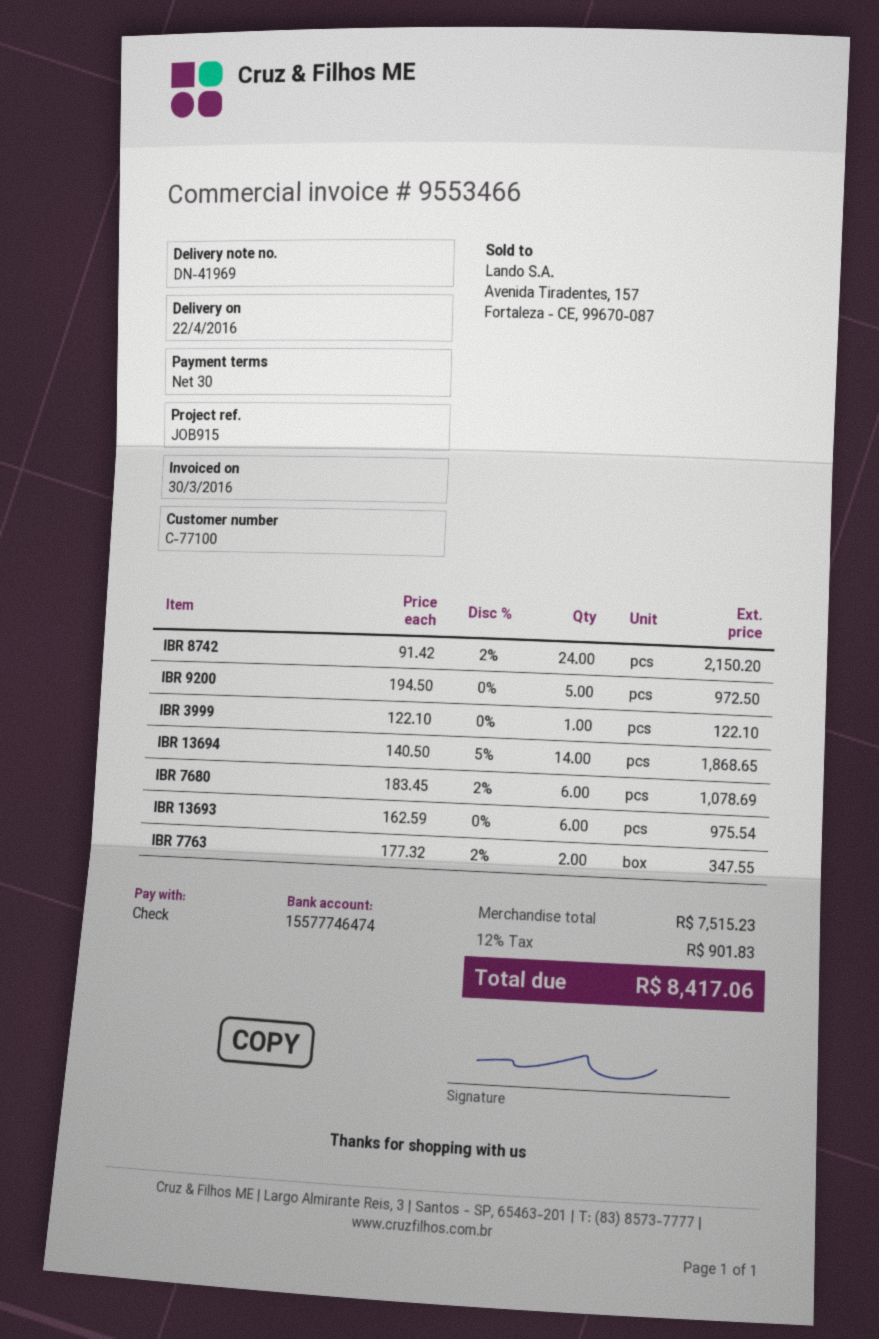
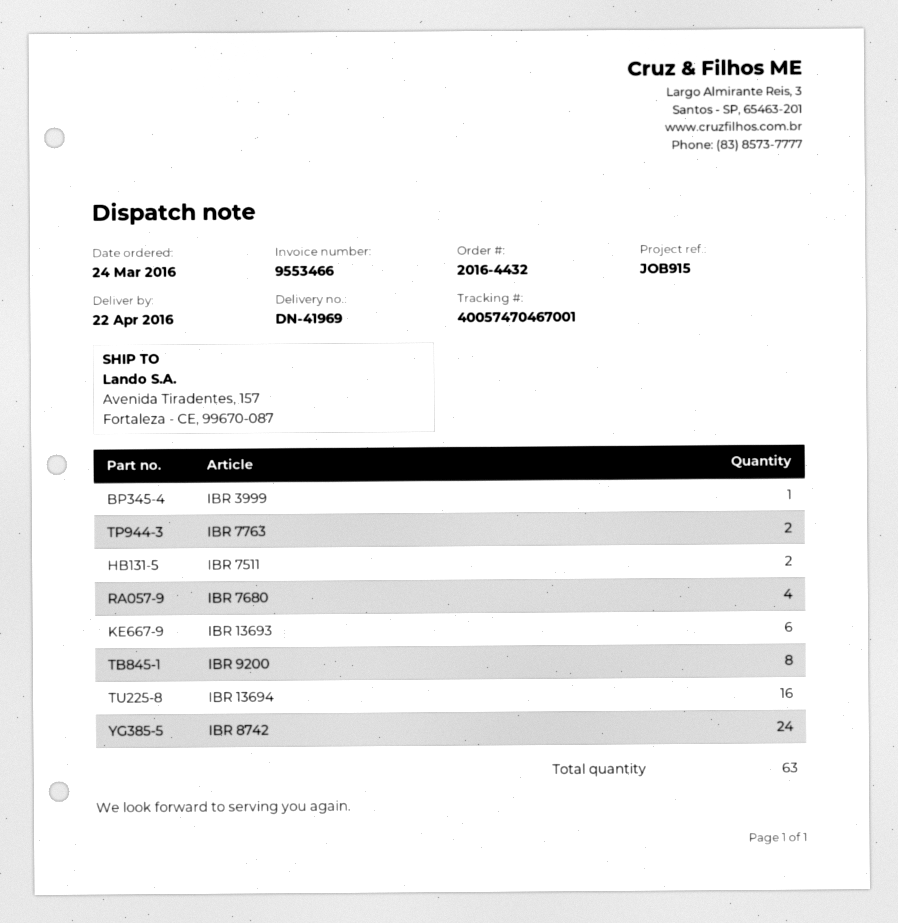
IBR 9200: 5 -> 8
IBR 13694: 14 -> 16
IBR 7680: 6 -> 4
IBR 7511: none -> 2

